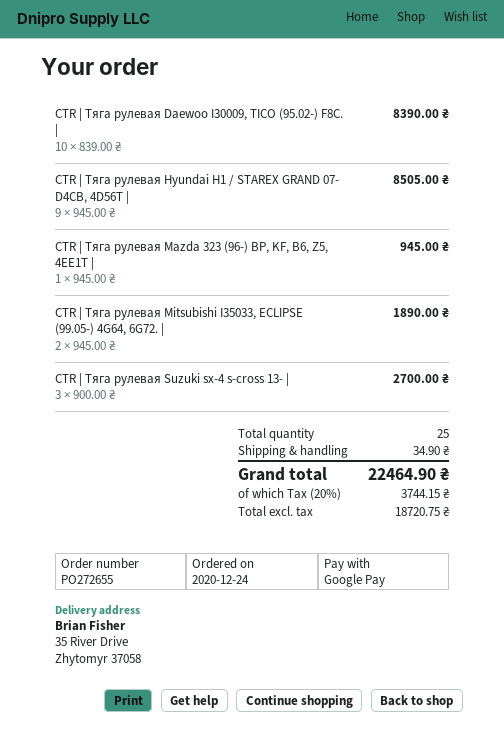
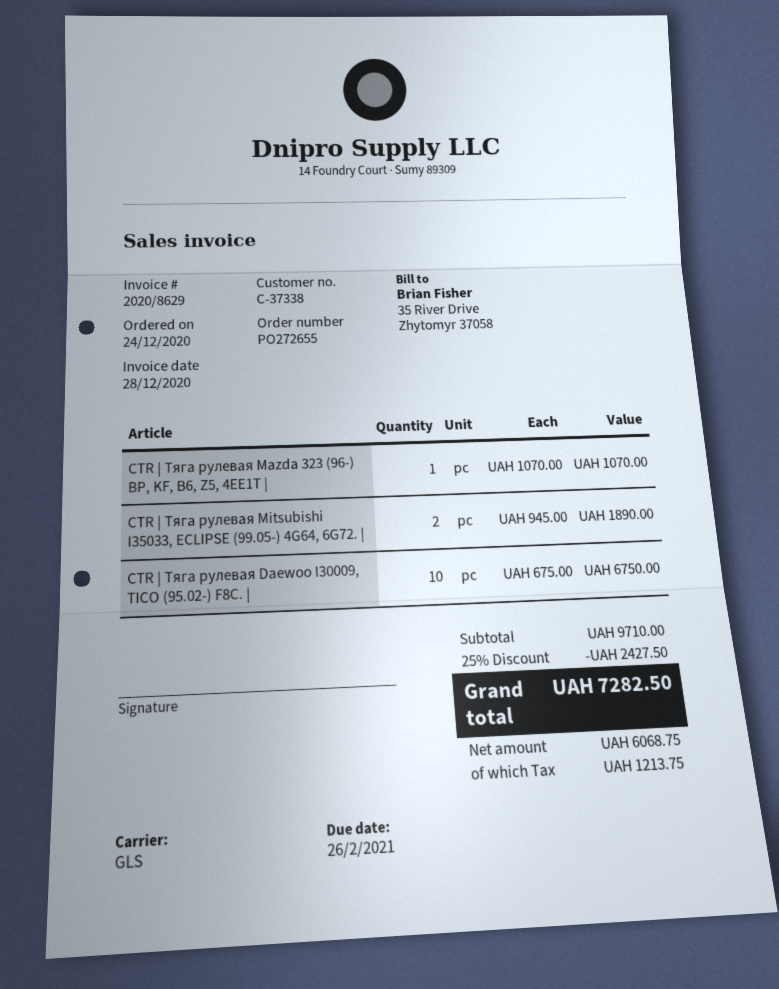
CTR | Тяга рулевая Daewoo I30009, TICO (95.02-) F8C. |: 10 x 839.00 = 8390.00 -> 10 x 675.00 = 6750.00
CTR | Тяга рулевая Hyundai H1 / STAREX GRAND 07- D4CB, 4D56T |: 9 x 945.00 = 8505.00 -> none
CTR | Тяга рулевая Mazda 323 (96-) BP, KF, B6, Z5, 4EE1T |: 1 x 945.00 = 945.00 -> 1 x 1070.00 = 1070.00
CTR | Тяга рулевая Suzuki sx-4 s-cross 13- |: 3 x 900.00 = 2700.00 -> none
discount: none -> 25% = 2427.50
shipping: 34.90 -> none
net: 18720.75 -> 6068.75
tax: 3744.15 -> 1213.75
total: 22464.90 -> 7282.50

